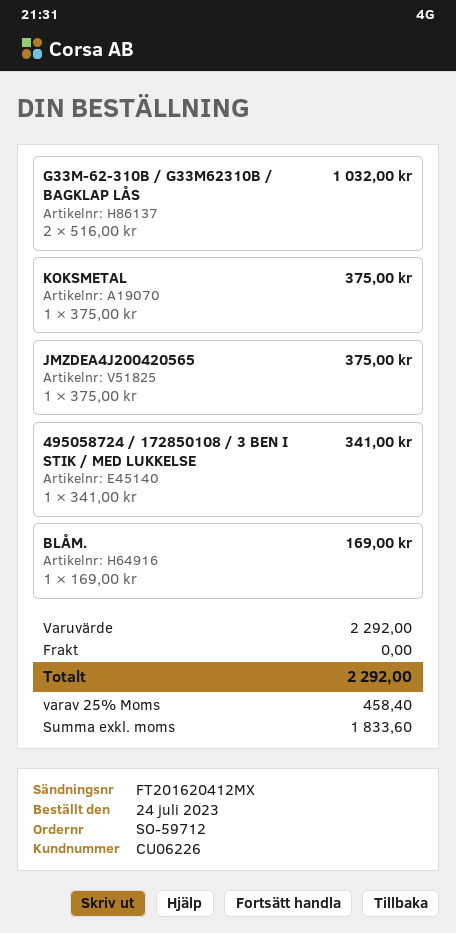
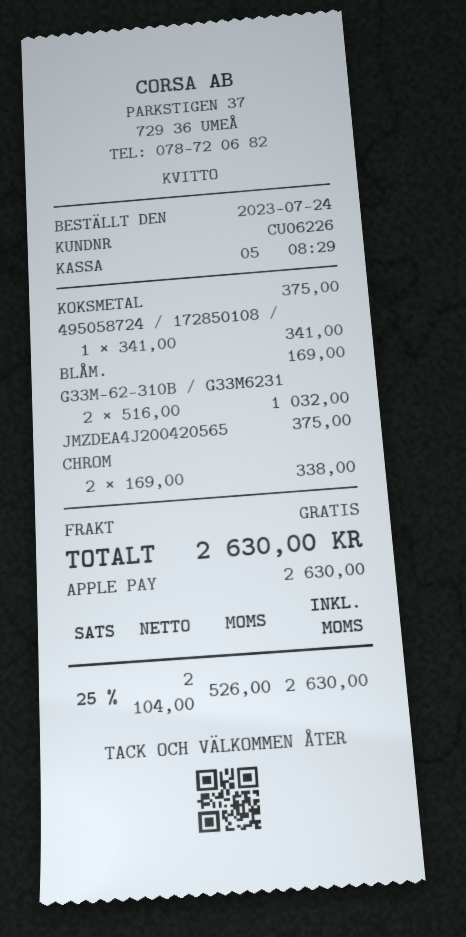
CHROM: none -> 2 x 169.00 = 338.00
net: 1833.60 -> 2104.00
tax: 25% = 458.40 -> 25% = 526.00
total: 2292.00 -> 2630.00

